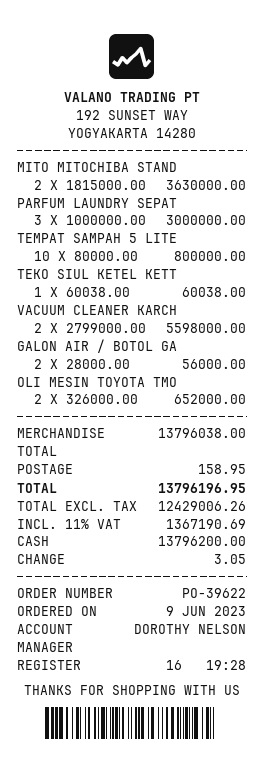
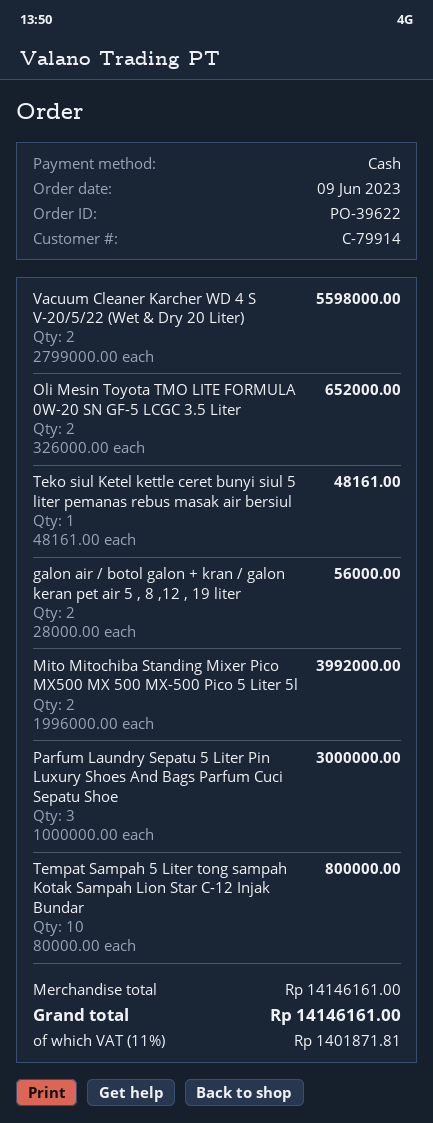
MITO MITOCHIBA STAND: 2 x 1815000.00 = 3630000.00 -> 2 x 1996000.00 = 3992000.00
TEKO SIUL KETEL KETT: 1 x 60038.00 = 60038.00 -> 1 x 48161.00 = 48161.00
subtotal: 13796038.00 -> 14146161.00
shipping: 158.95 -> none
tax: 11% = 1367190.69 -> 11% = 1401871.81
total: 13796196.95 -> 14146161.00

